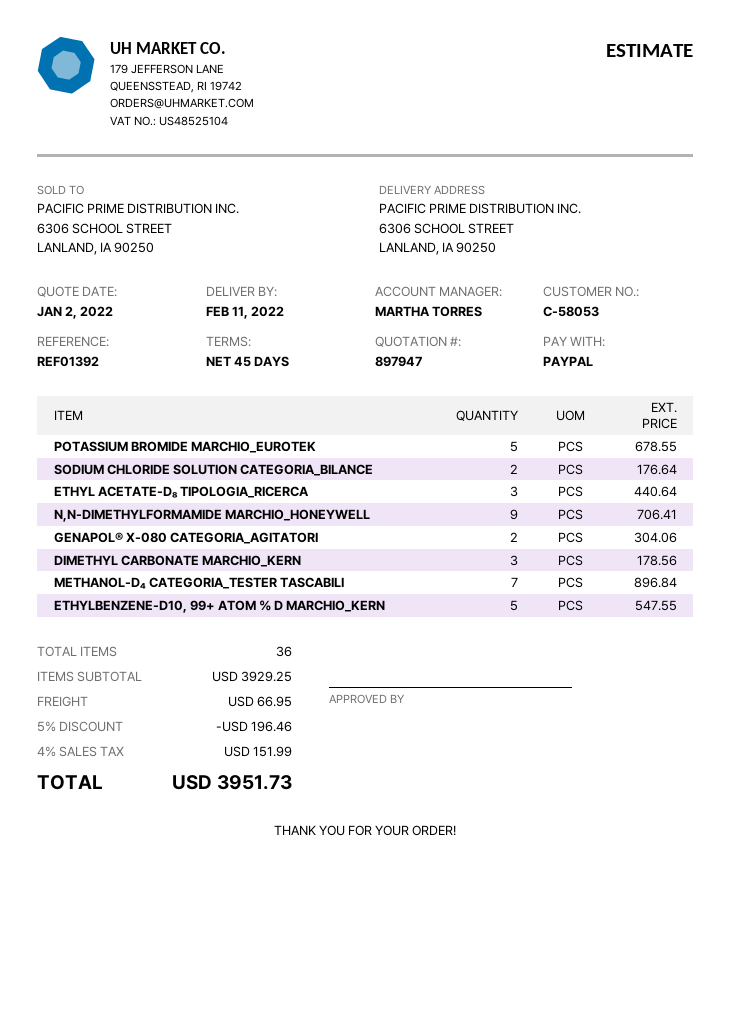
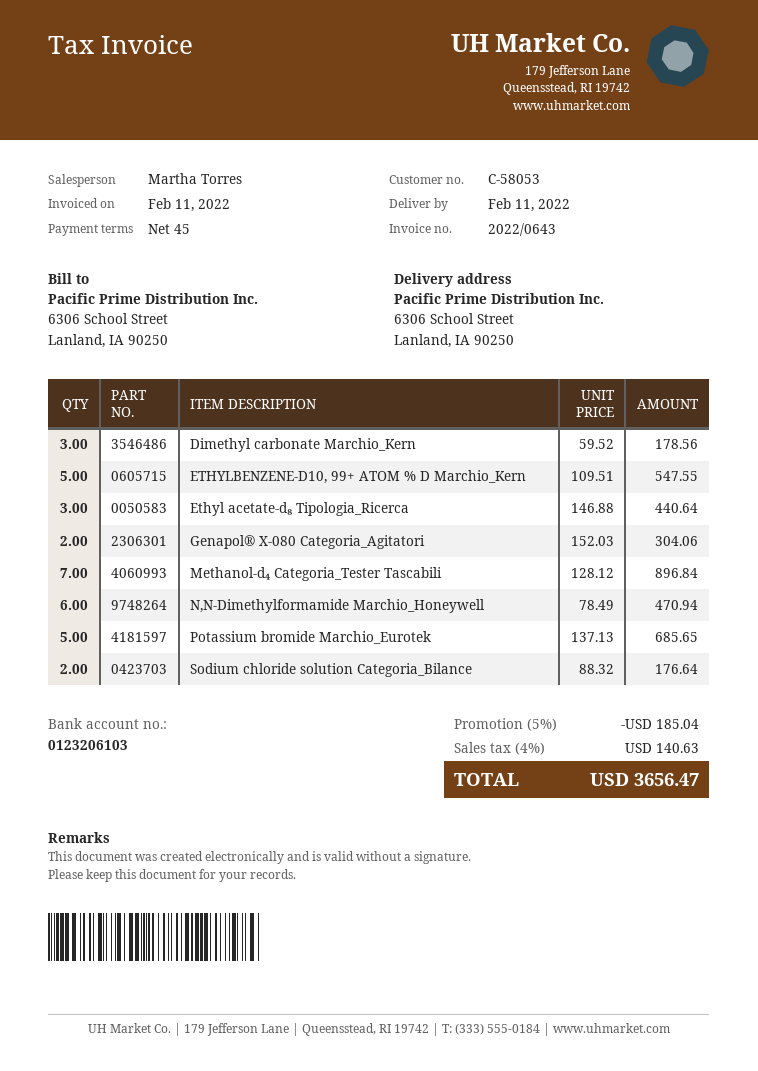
POTASSIUM BROMIDE MARCHIO_EUROTEK: 5 for 678.55 -> 5 for 685.65
N,N-DIMETHYLFORMAMIDE MARCHIO_HONEYWELL: 9 for 706.41 -> 6 for 470.94
discount: 5% = 196.46 -> 5% = 185.04
shipping: 66.95 -> none
tax: 4% = 151.99 -> 4% = 140.63
total: 3951.73 -> 3656.47

